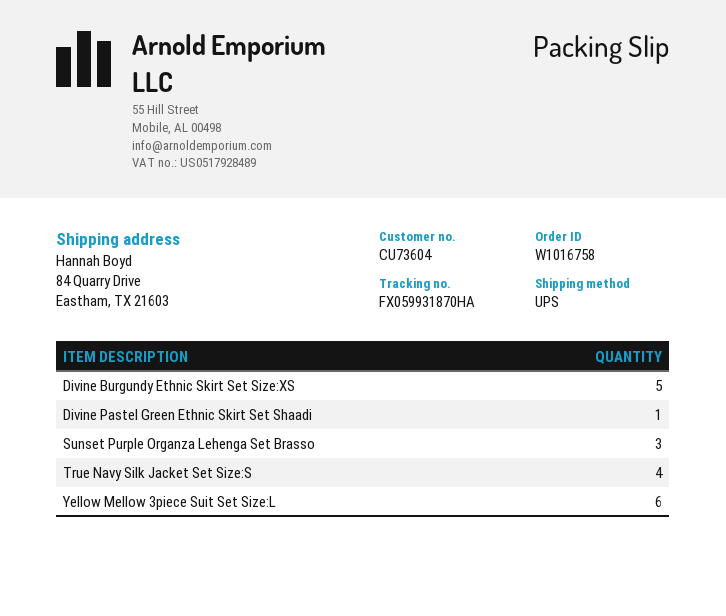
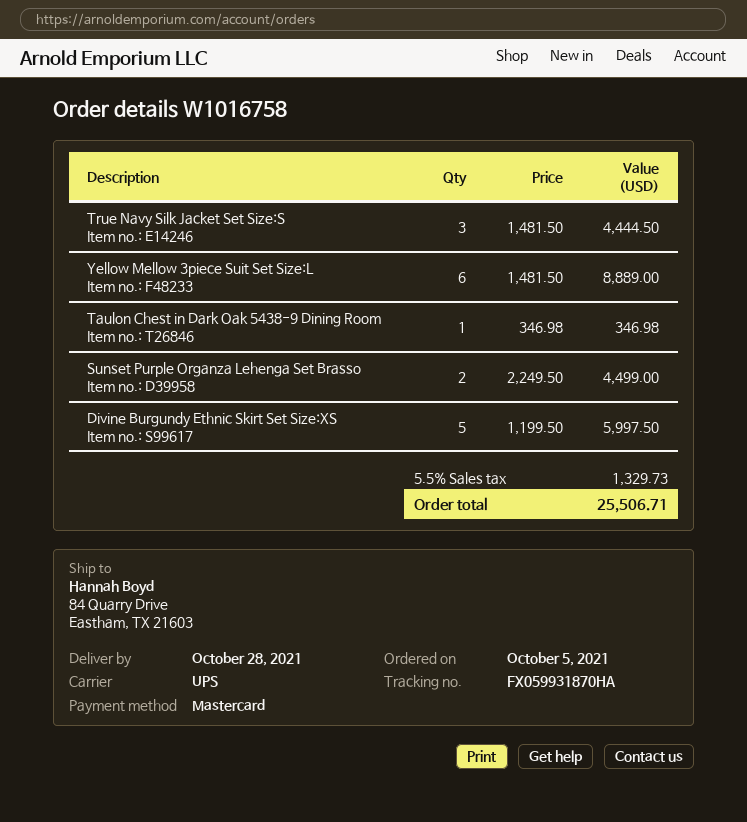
Divine Pastel Green Ethnic Skirt Set Shaadi: 1 -> none
Sunset Purple Organza Lehenga Set Brasso: 3 -> 2
True Navy Silk Jacket Set Size:S: 4 -> 3
Taulon Chest in Dark Oak 5438-9 Dining Room: none -> 1

